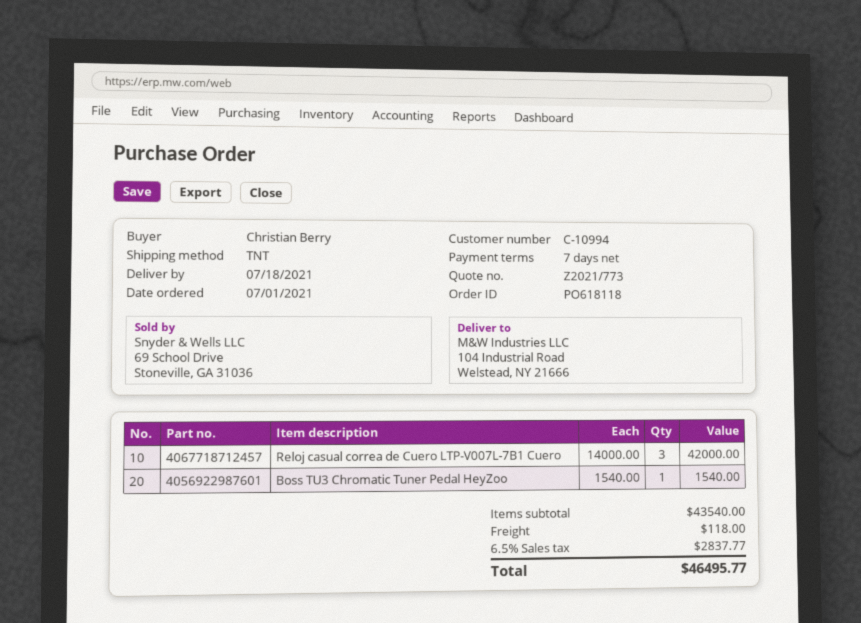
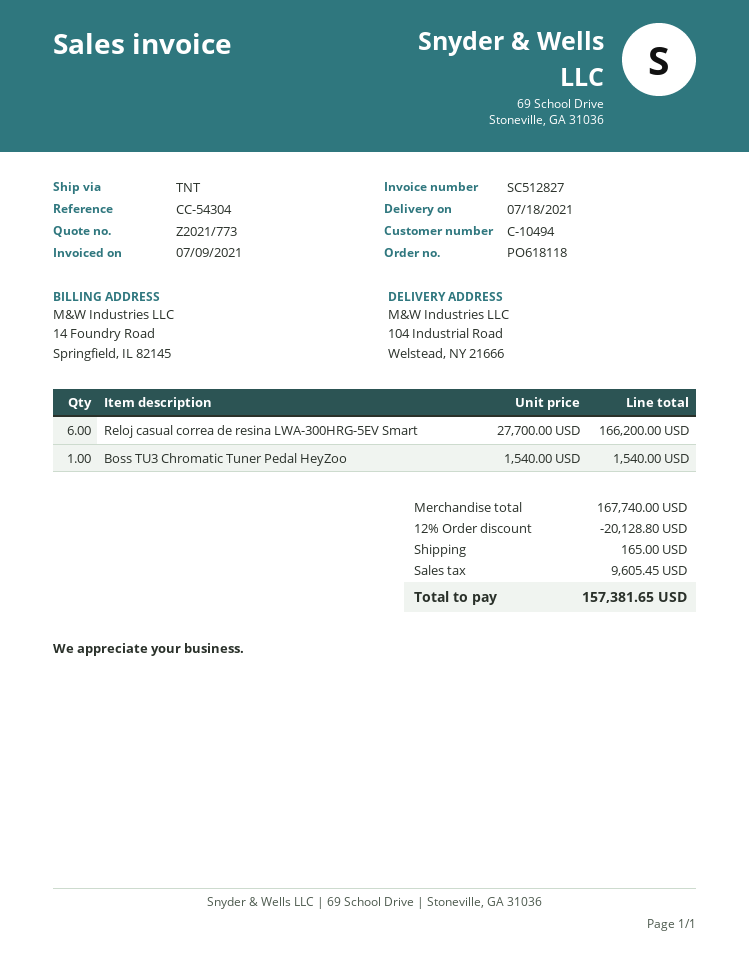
customer number: C-10994 -> C-10494
Reloj casual correa de Cuero LTP-V007L-7B1 Cuero: 3 x 14000.00 = 42000.00 -> none
Reloj casual correa de resina LWA-300HRG-5EV Smart: none -> 6 x 27700.00 = 166200.00
subtotal: 43540.00 -> 167740.00
discount: none -> 12% = 20128.80
shipping: 118.00 -> 165.00
tax: 2837.77 -> 9605.45
total: 46495.77 -> 157381.65

